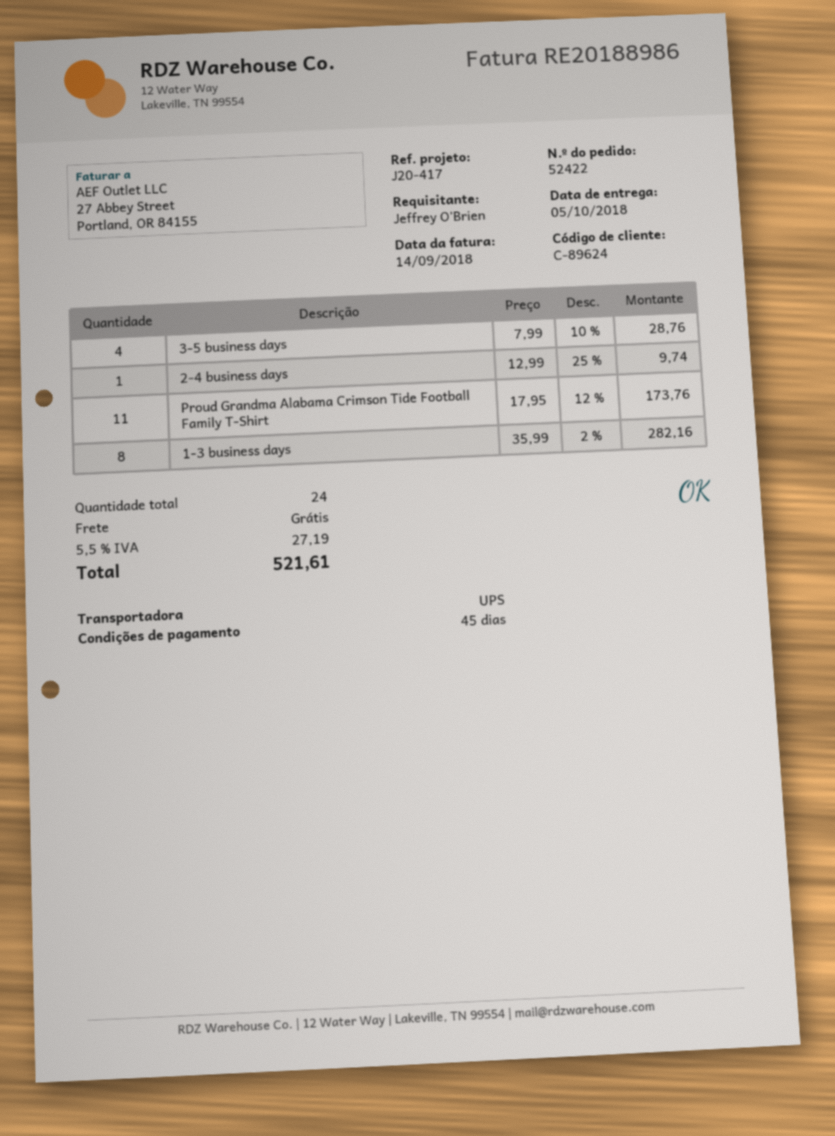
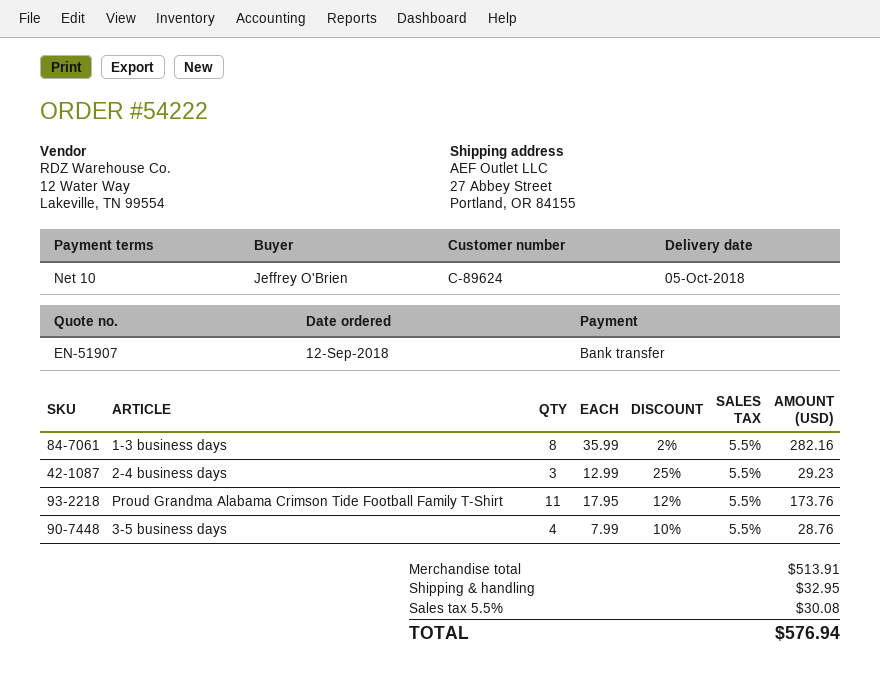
order number: 52422 -> 54222
payment terms: 45 days -> 10 days
2-4 business days: 1 x 12.99 - 25% = 9.74 -> 3 x 12.99 - 25% = 29.23
shipping: 0.00 -> 32.95
tax: 5.5% = 27.19 -> 5.5% = 30.08
total: 521.61 -> 576.94

